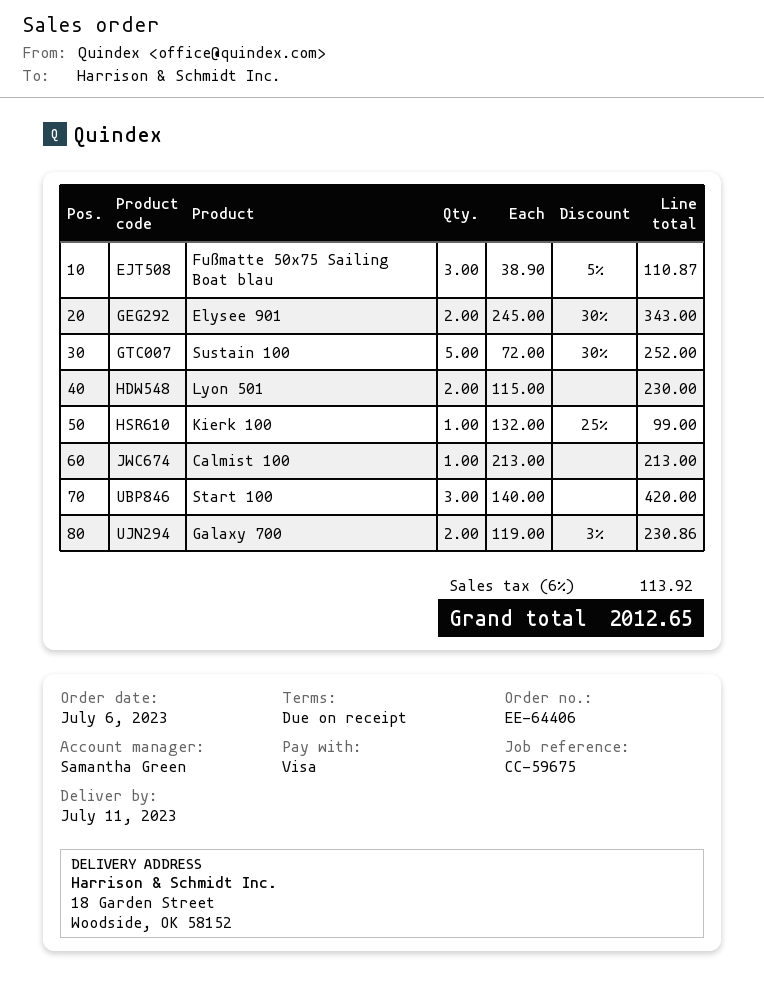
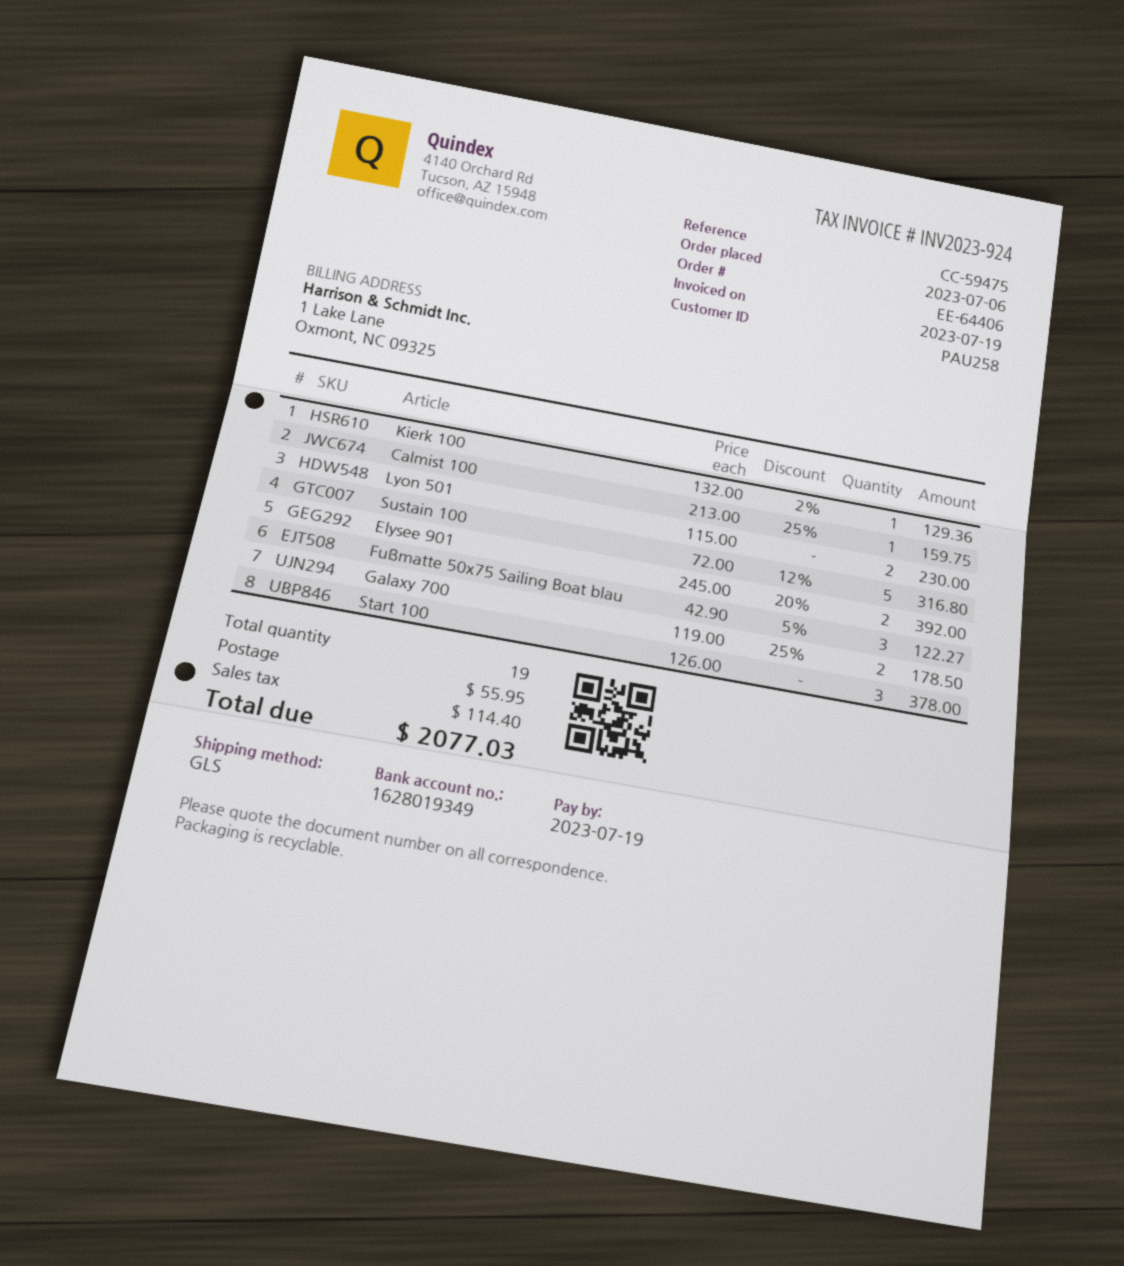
reference: CC-59675 -> CC-59475
Fußmatte 50x75 Sailing Boat blau: 3 x 38.90 - 5% = 110.87 -> 3 x 42.90 - 5% = 122.27
Elysee 901: 2 x 245.00 - 30% = 343.00 -> 2 x 245.00 - 20% = 392.00
Sustain 100: 5 x 72.00 - 30% = 252.00 -> 5 x 72.00 - 12% = 316.80
Kierk 100: 1 x 132.00 - 25% = 99.00 -> 1 x 132.00 - 2% = 129.36
Calmist 100: 1 x 213.00 = 213.00 -> 1 x 213.00 - 25% = 159.75
Start 100: 3 x 140.00 = 420.00 -> 3 x 126.00 = 378.00
Galaxy 700: 2 x 119.00 - 3% = 230.86 -> 2 x 119.00 - 25% = 178.50
shipping: none -> 55.95
tax: 113.92 -> 114.40
total: 2012.65 -> 2077.03

